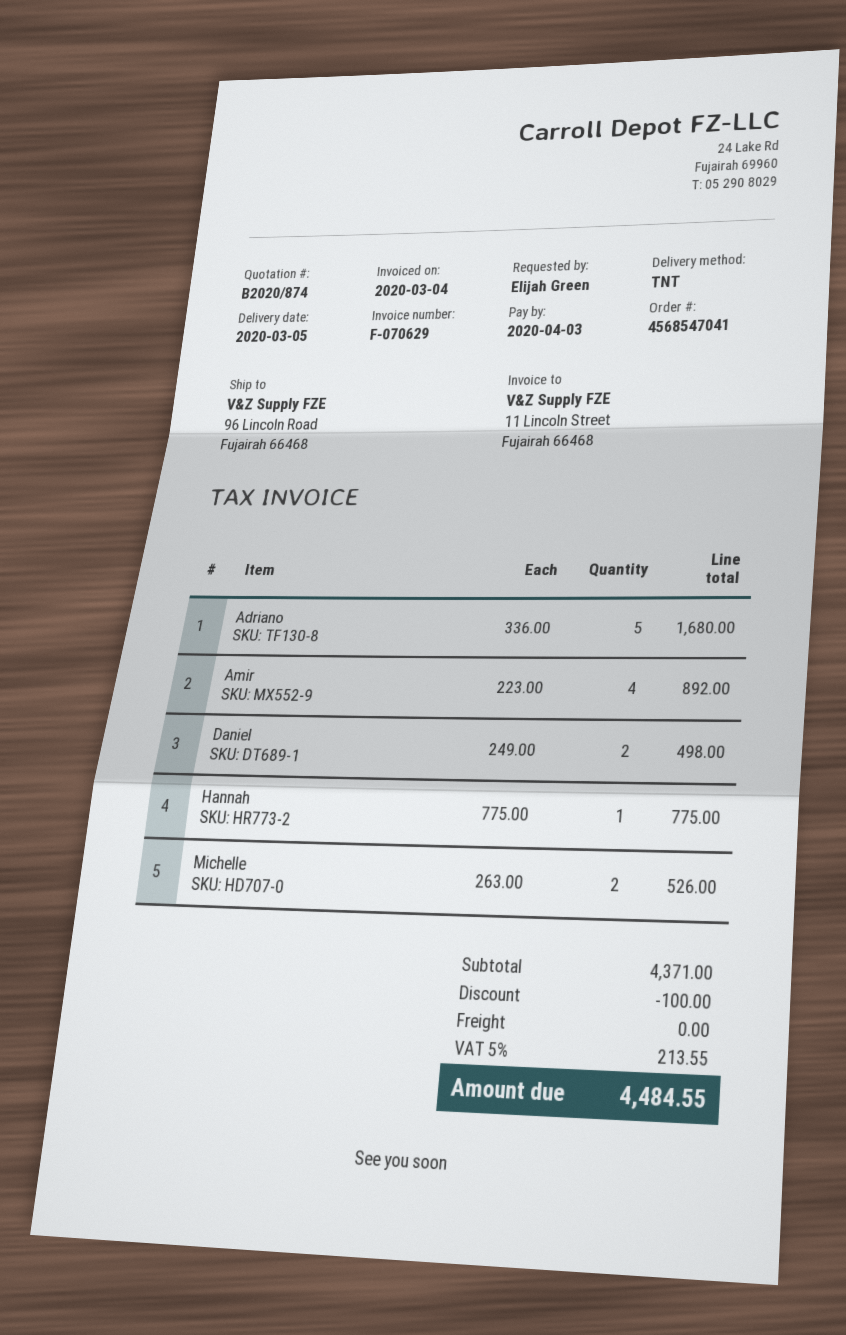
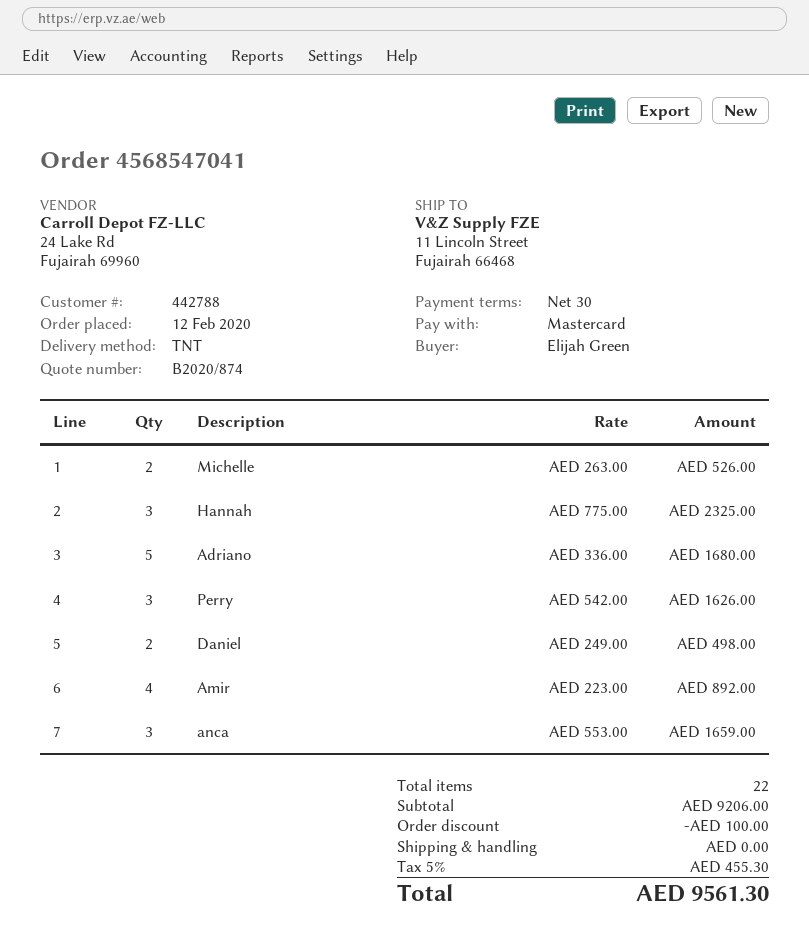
ship to: 96 Lincoln Road, Fujairah 66468 -> 11 Lincoln Street, Fujairah 66468
Hannah: 1 x 775.00 = 775.00 -> 3 x 775.00 = 2325.00
Perry: none -> 3 x 542.00 = 1626.00
anca: none -> 3 x 553.00 = 1659.00
subtotal: 4371.00 -> 9206.00
tax: 5% = 213.55 -> 5% = 455.30
total: 4484.55 -> 9561.30

